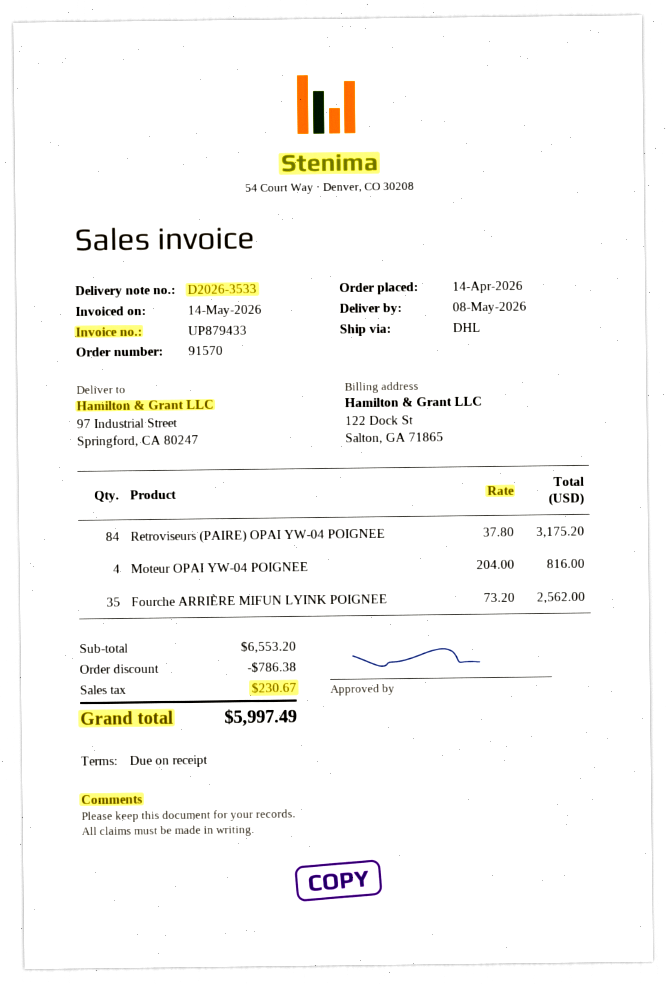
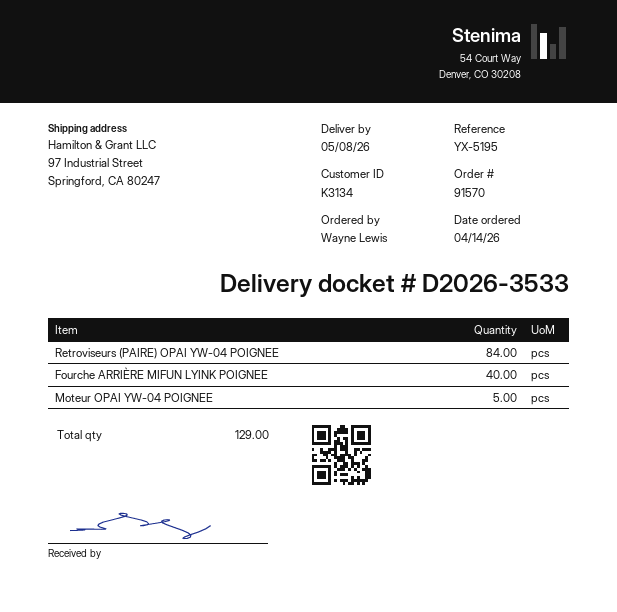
Moteur OPAI YW-04 POIGNEE: 4 -> 5
Fourche ARRIÈRE MIFUN LYINK POIGNEE: 35 -> 40

